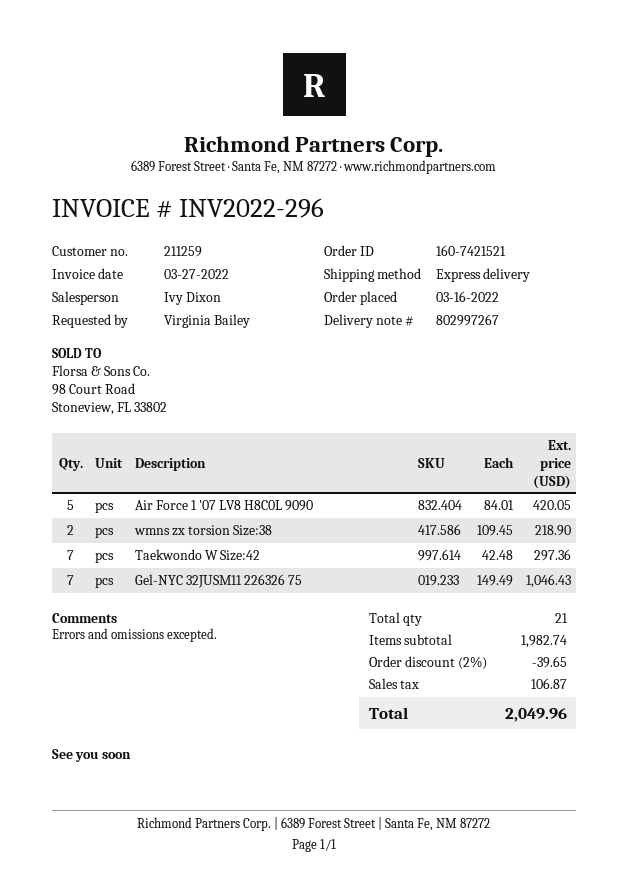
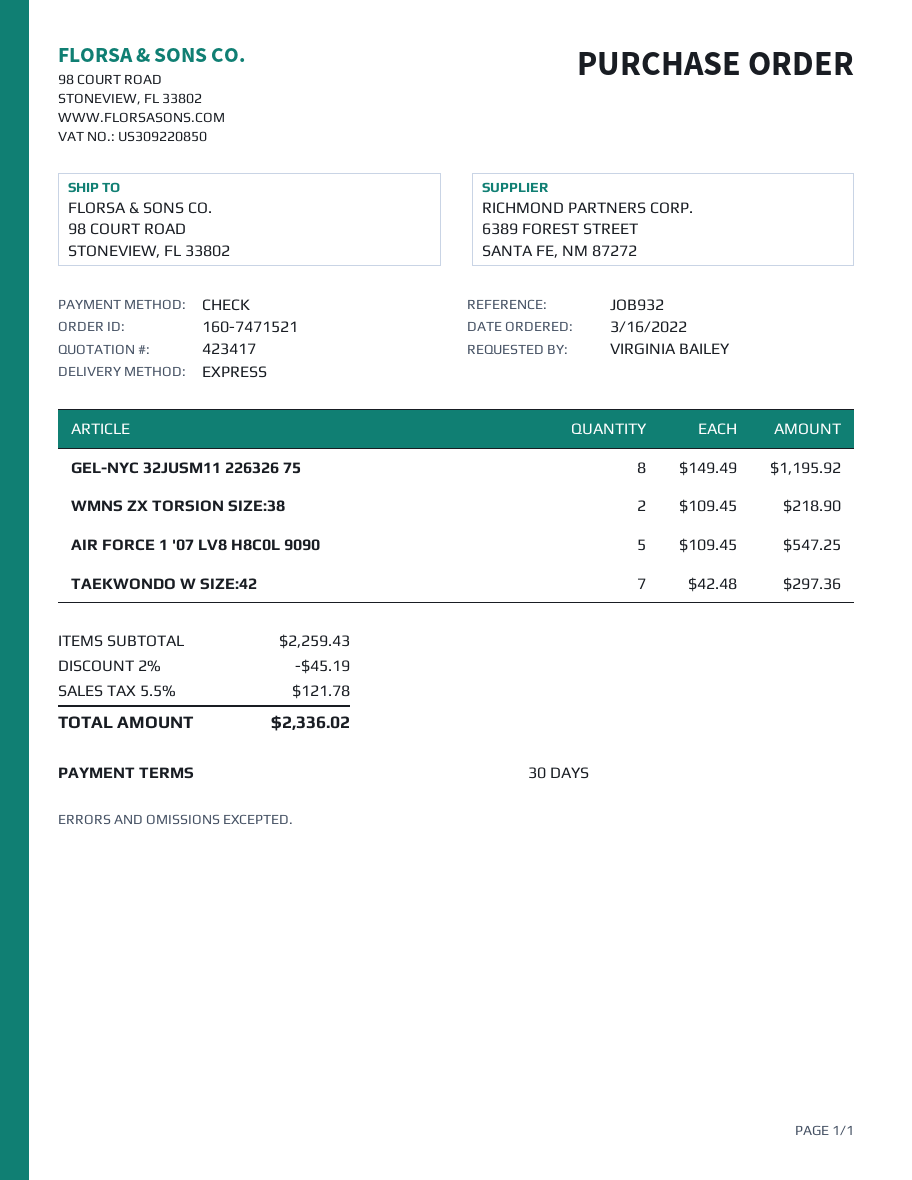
order number: 160-7421521 -> 160-7471521
Air Force 1 '07 LV8 H8C0L 9090: 5 x 84.01 = 420.05 -> 5 x 109.45 = 547.25
Gel-NYC 32JUSM11 226326 75: 7 x 149.49 = 1046.43 -> 8 x 149.49 = 1195.92
subtotal: 1982.74 -> 2259.43
discount: 2% = 39.65 -> 2% = 45.19
tax: 106.87 -> 121.78
total: 2049.96 -> 2336.02

